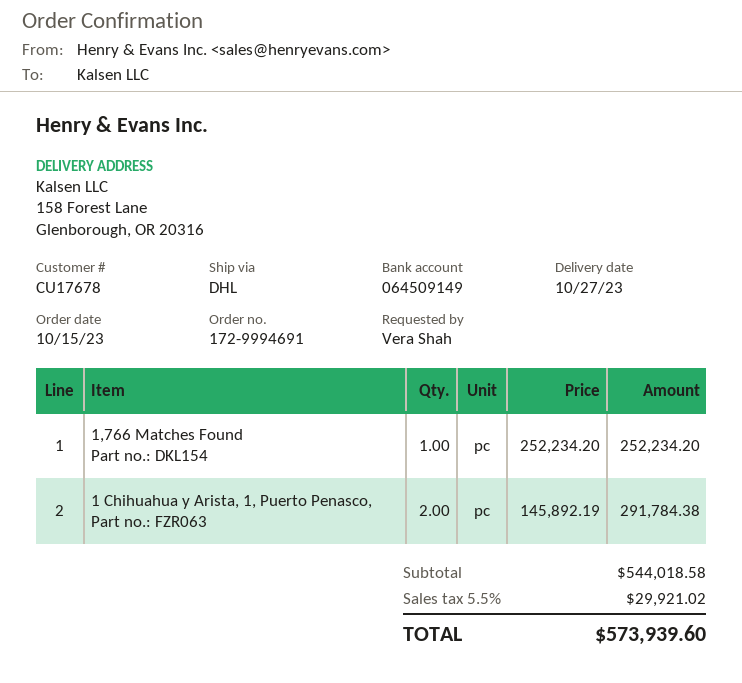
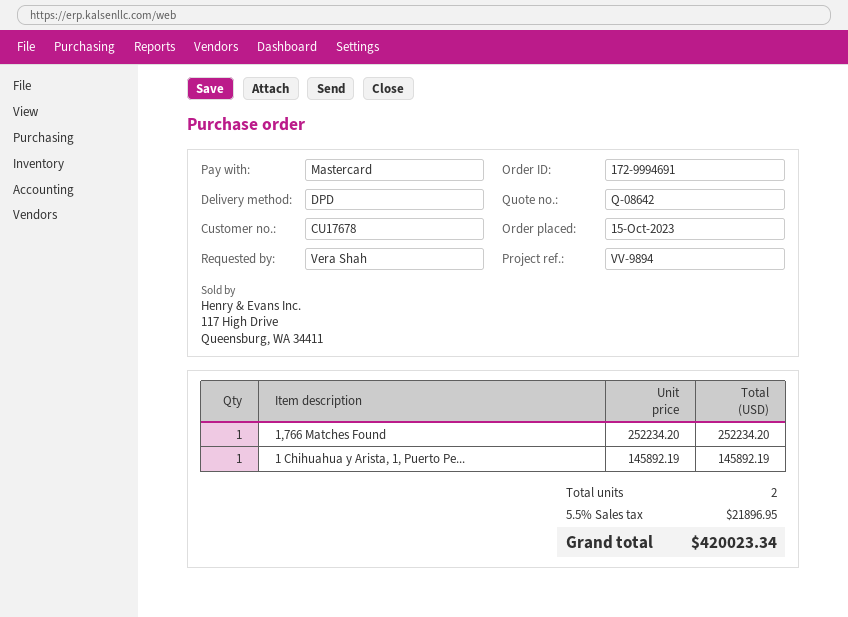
shipping method: DHL -> DPD
1 Chihuahua y Arista, 1, Puerto Penasco,: 2 x 145892.19 = 291784.38 -> 1 x 145892.19 = 145892.19
tax: 5.5% = 29921.02 -> 5.5% = 21896.95
total: 573939.60 -> 420023.34

